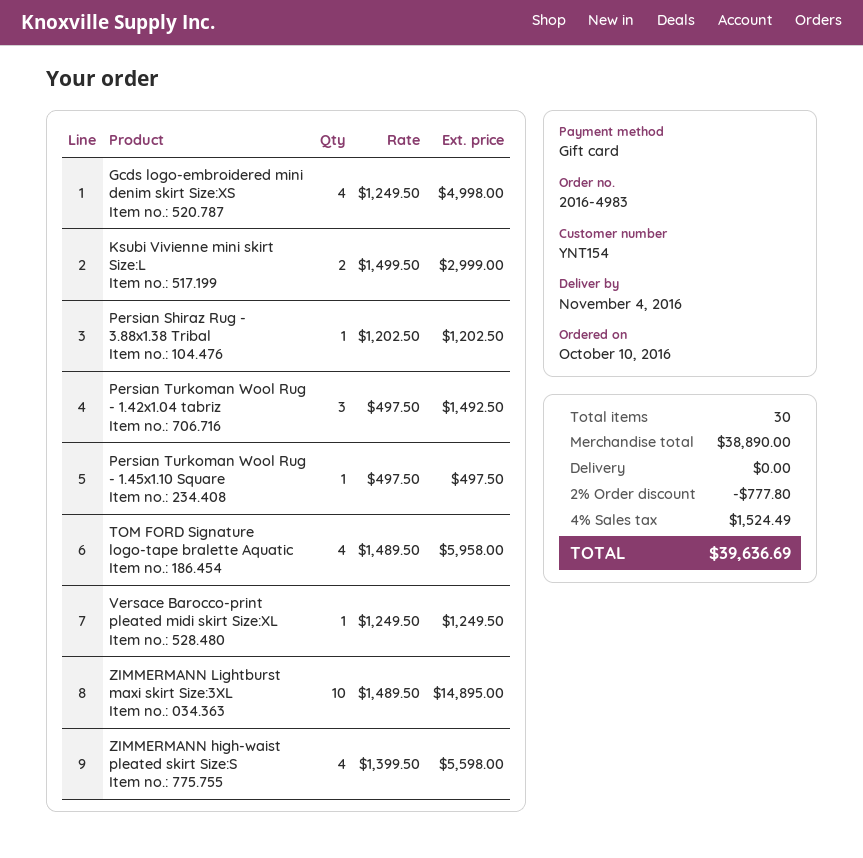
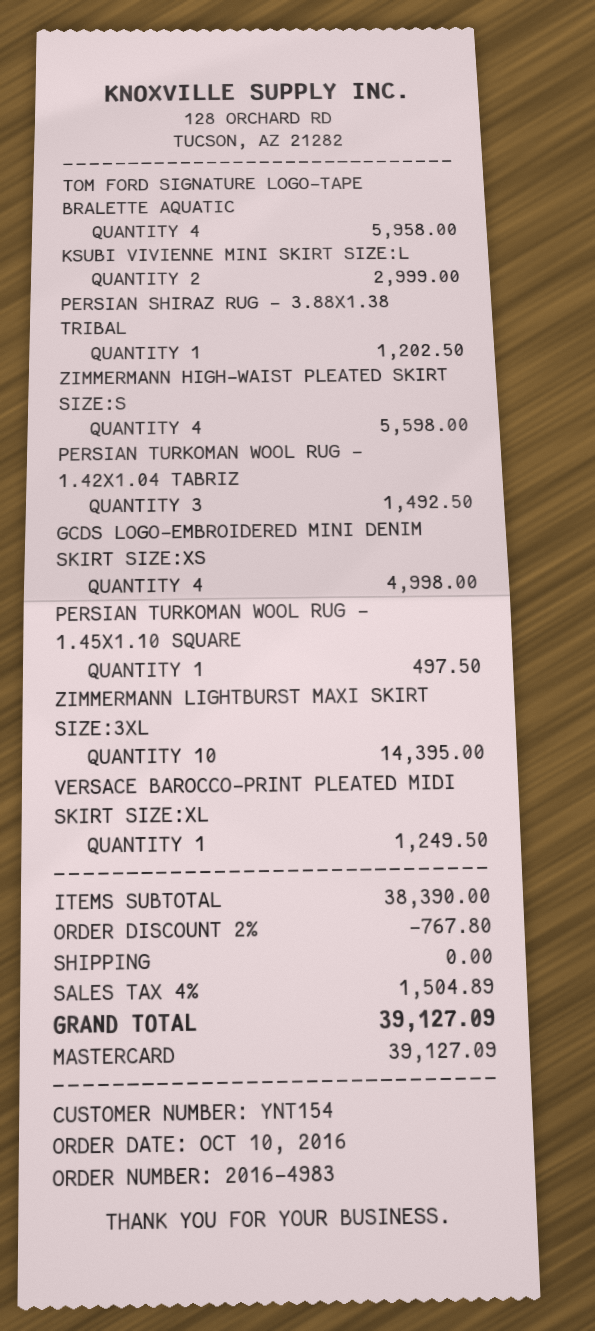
payment method: gift card -> Mastercard
ZIMMERMANN Lightburst maxi skirt Size:3XL: 10 for 14895.00 -> 10 for 14395.00
subtotal: 38890.00 -> 38390.00
discount: 2% = 777.80 -> 2% = 767.80
tax: 4% = 1524.49 -> 4% = 1504.89
total: 39636.69 -> 39127.09

